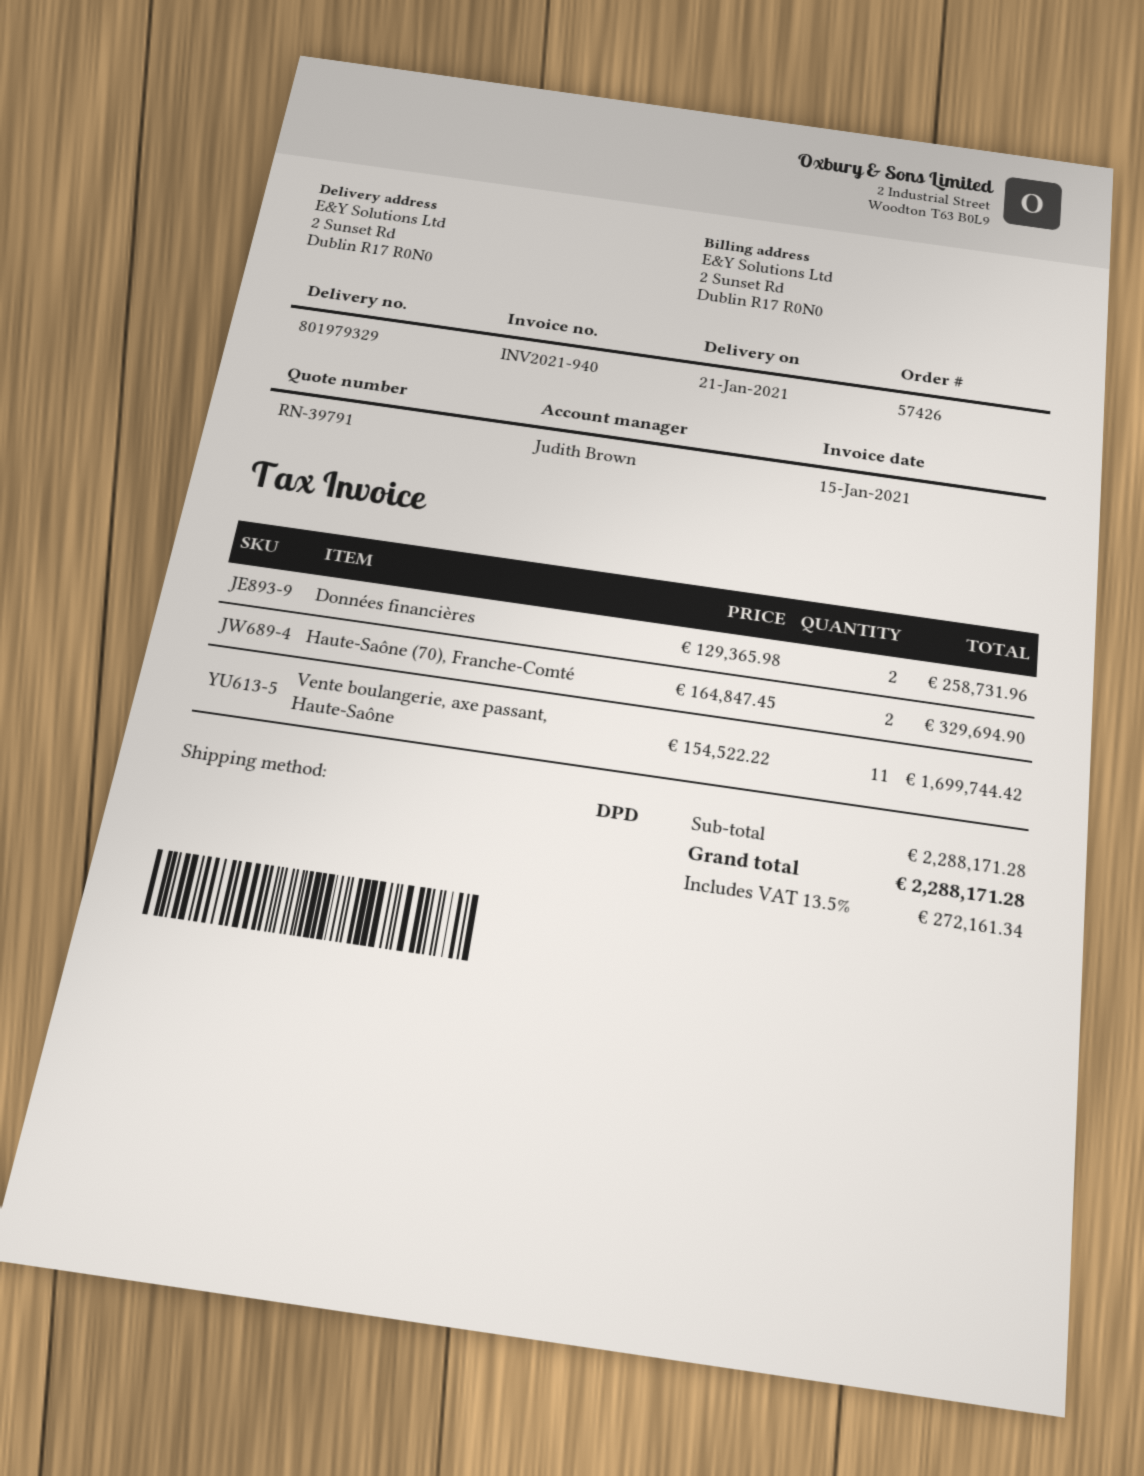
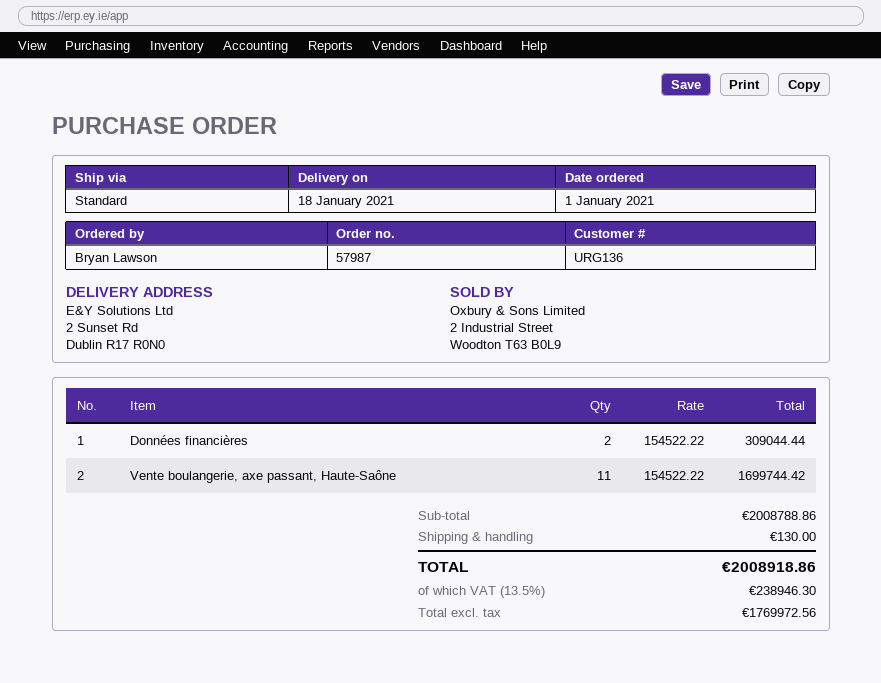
order number: 57426 -> 57987
delivery date: 2021-01-21 -> 2021-01-18
shipping method: DPD -> standard
Données financières: 2 x 129365.98 = 258731.96 -> 2 x 154522.22 = 309044.44
Haute-Saône (70), Franche-Comté: 2 x 164847.45 = 329694.90 -> none
subtotal: 2288171.28 -> 2008788.86
shipping: none -> 130.00
tax: 13.5% = 272161.34 -> 13.5% = 238946.30
total: 2288171.28 -> 2008918.86

